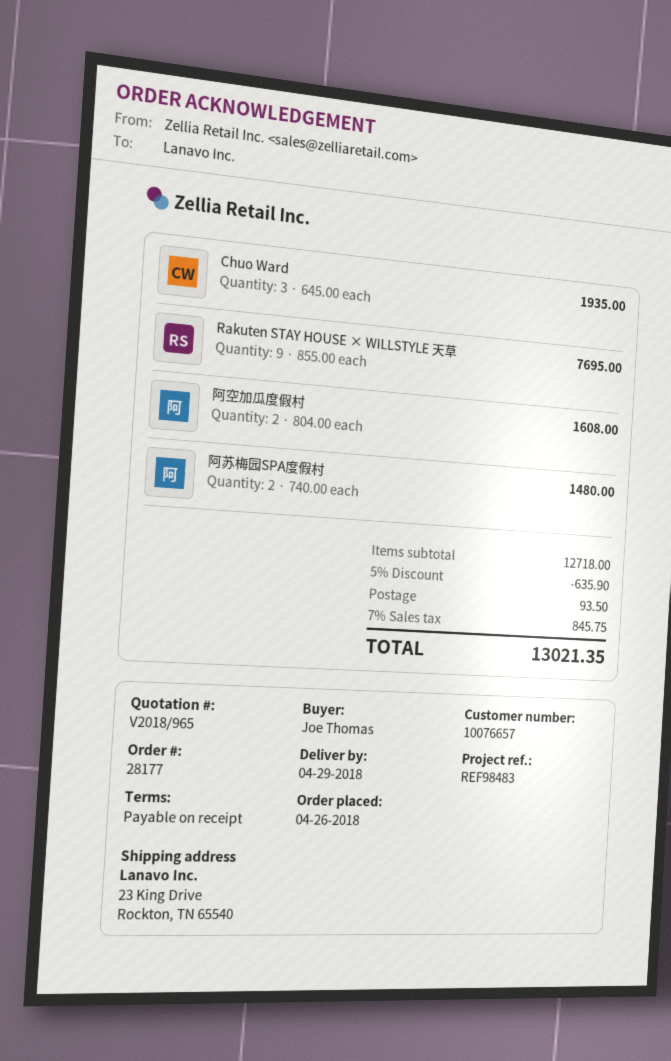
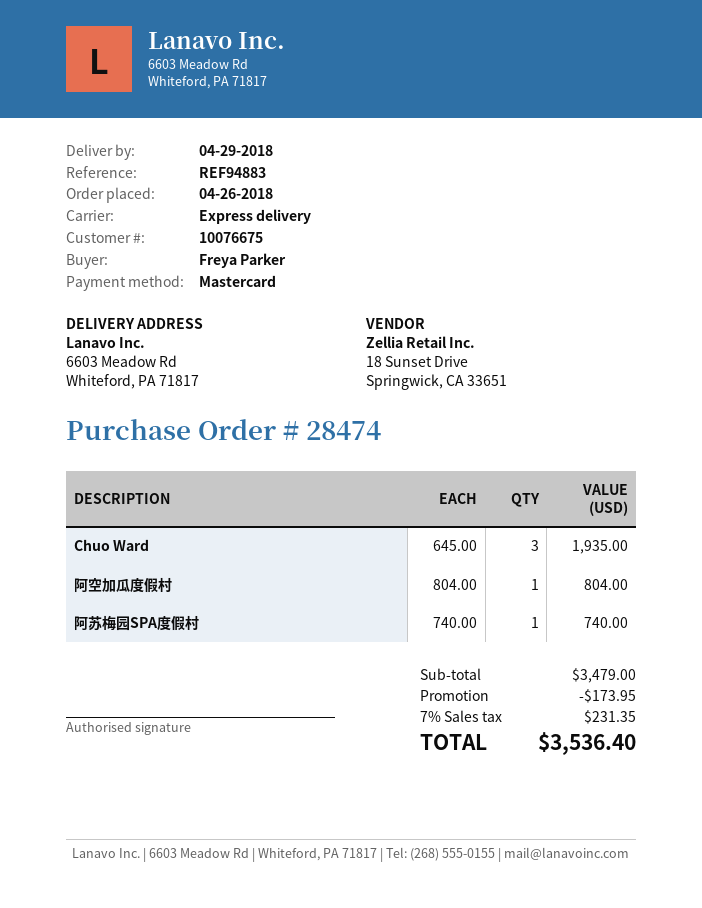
order number: 28177 -> 28474
customer number: 10076657 -> 10076675
reference: REF98483 -> REF94883
ordered by: Joe Thomas -> Freya Parker
ship to: 23 King Drive, Rockton, TN 65540 -> 6603 Meadow Rd, Whiteford, PA 71817
Rakuten STAY HOUSE × WILLSTYLE 天草: 9 x 855.00 = 7695.00 -> none
阿空加瓜度假村: 2 x 804.00 = 1608.00 -> 1 x 804.00 = 804.00
阿苏梅园SPA度假村: 2 x 740.00 = 1480.00 -> 1 x 740.00 = 740.00
subtotal: 12718.00 -> 3479.00
discount: 635.90 -> 173.95
shipping: 93.50 -> none
tax: 7% = 845.75 -> 7% = 231.35
total: 13021.35 -> 3536.40

